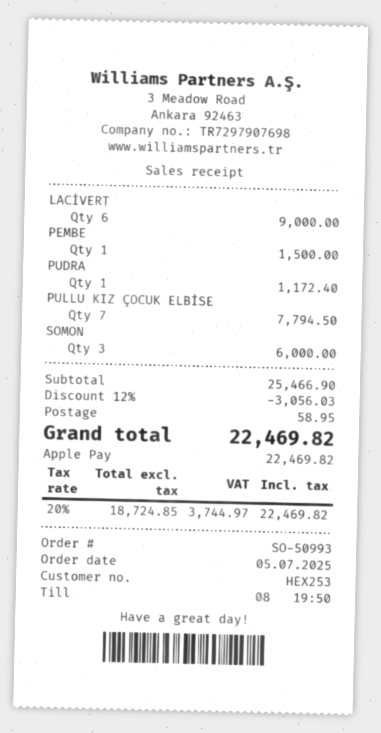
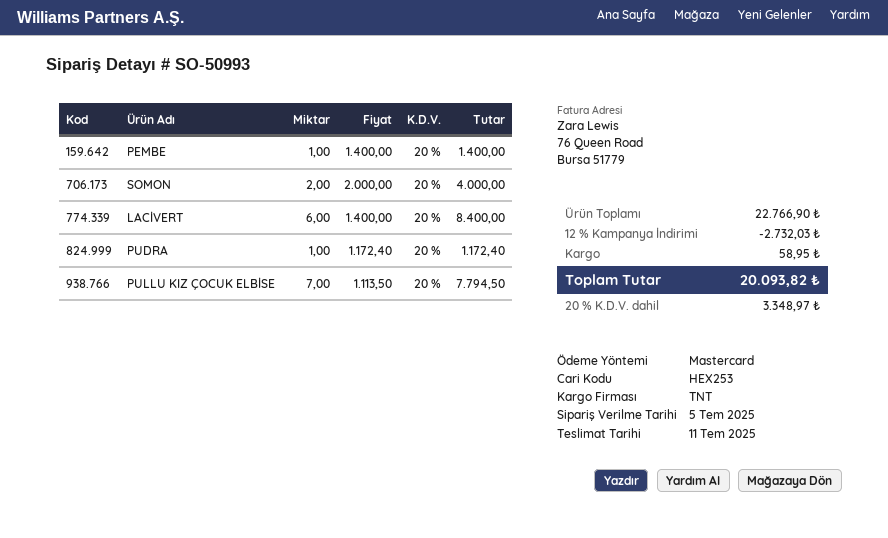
payment method: Apple Pay -> Mastercard
LACİVERT: 6 for 9000.00 -> 6 for 8400.00
PEMBE: 1 for 1500.00 -> 1 for 1400.00
SOMON: 3 for 6000.00 -> 2 for 4000.00
subtotal: 25466.90 -> 22766.90
discount: 12% = 3056.03 -> 12% = 2732.03
tax: 20% = 3744.97 -> 20% = 3348.97
total: 22469.82 -> 20093.82

